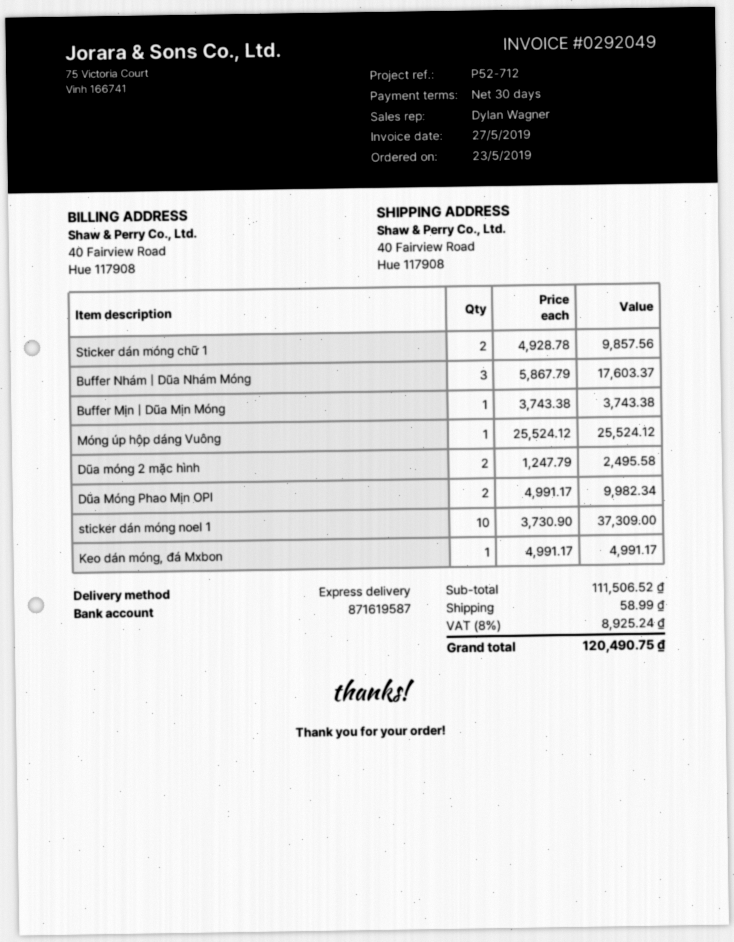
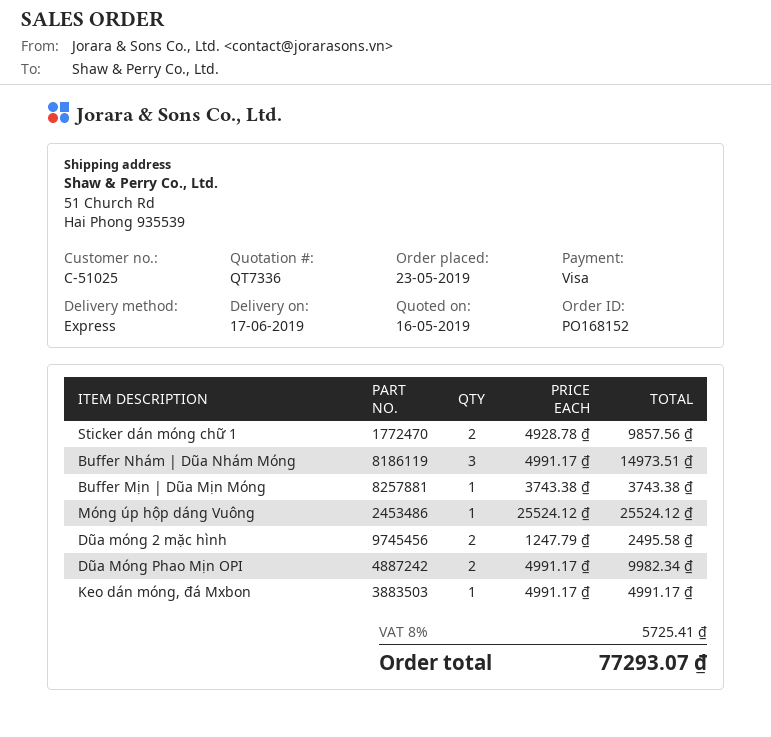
ship to: 40 Fairview Road, Hue 117908 -> 51 Church Rd, Hai Phong 935539
Buffer Nhám | Dũa Nhám Móng: 3 x 5867.79 = 17603.37 -> 3 x 4991.17 = 14973.51
sticker dán móng noel 1: 10 x 3730.90 = 37309.00 -> none
shipping: 58.99 -> none
tax: 8% = 8925.24 -> 8% = 5725.41
total: 120490.75 -> 77293.07

